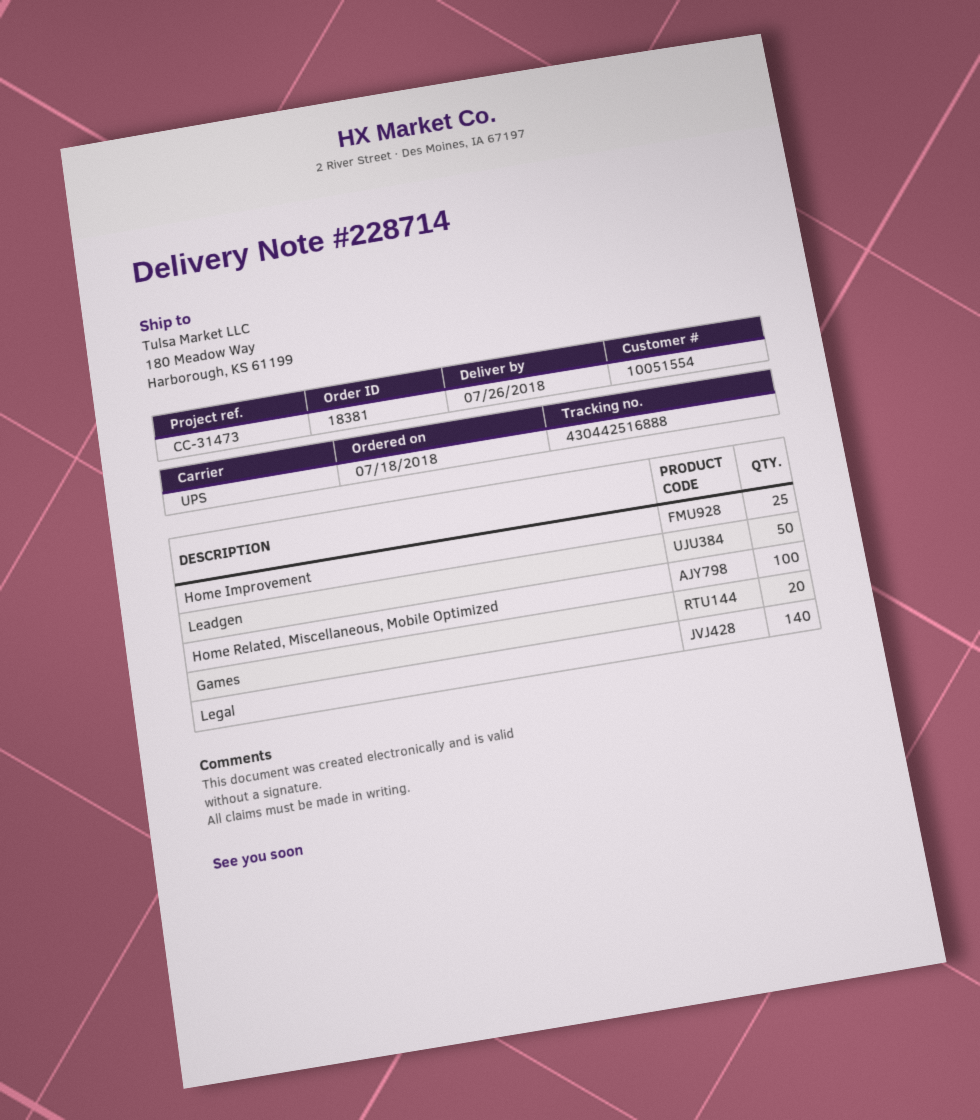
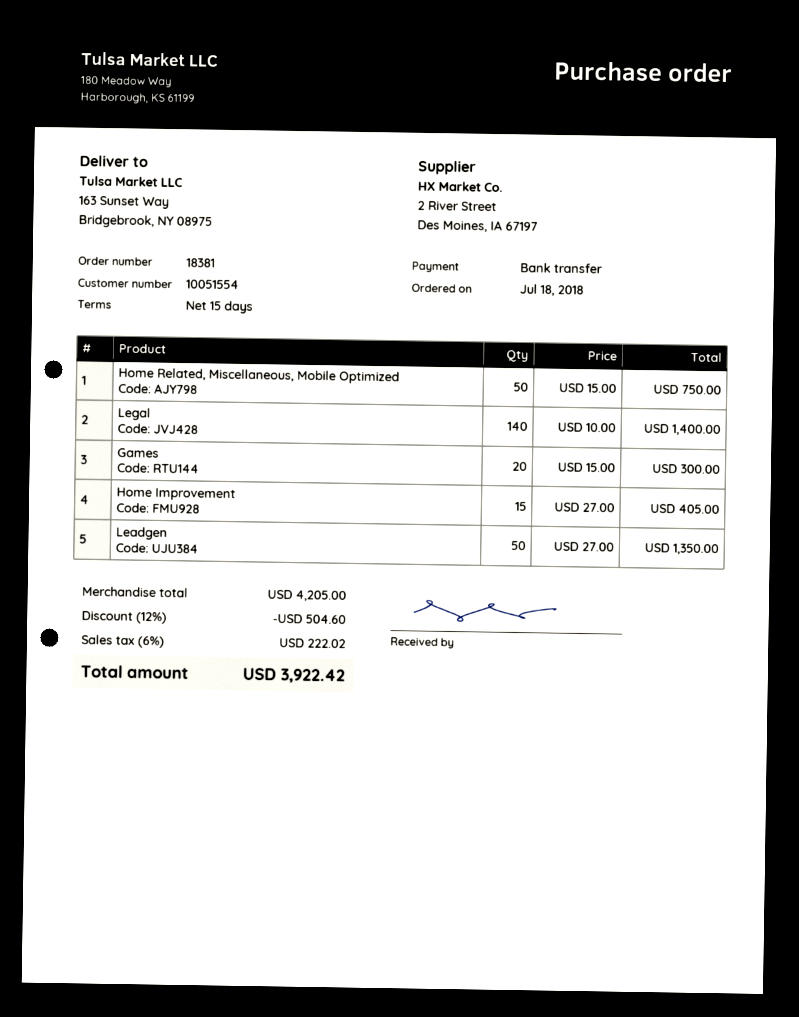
ship to: 180 Meadow Way, Harborough, KS 61199 -> 163 Sunset Way, Bridgebrook, NY 08975
Home Improvement: 25 -> 15
Home Related, Miscellaneous, Mobile Optimized: 100 -> 50

